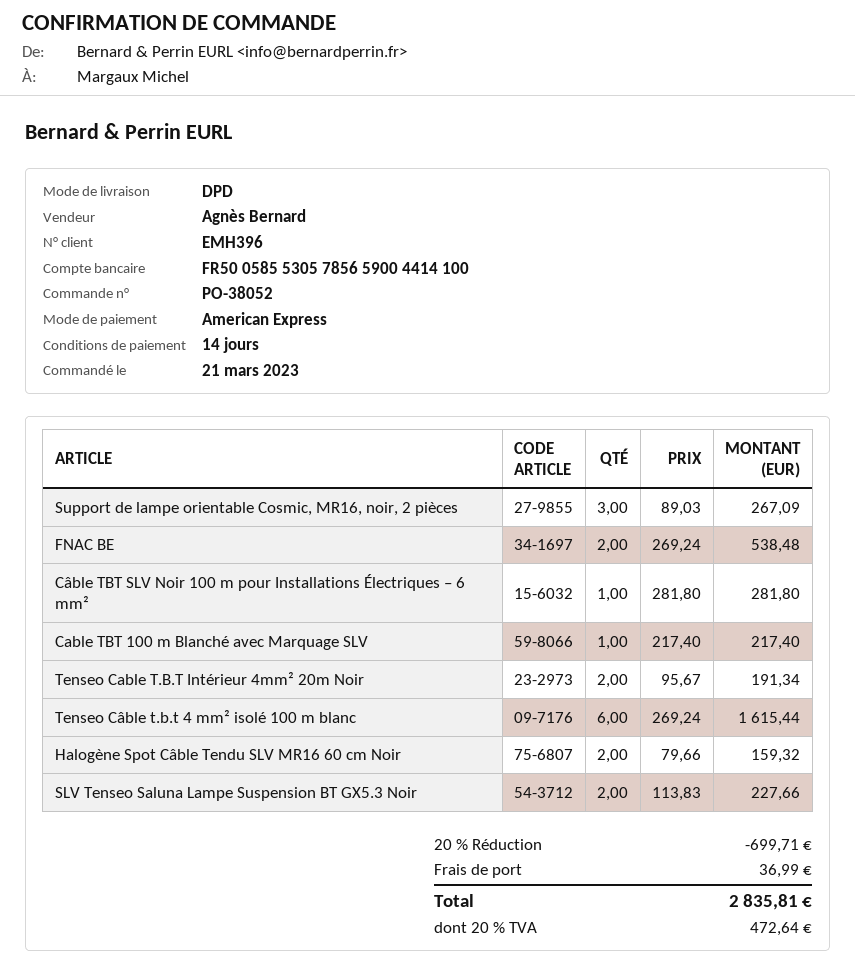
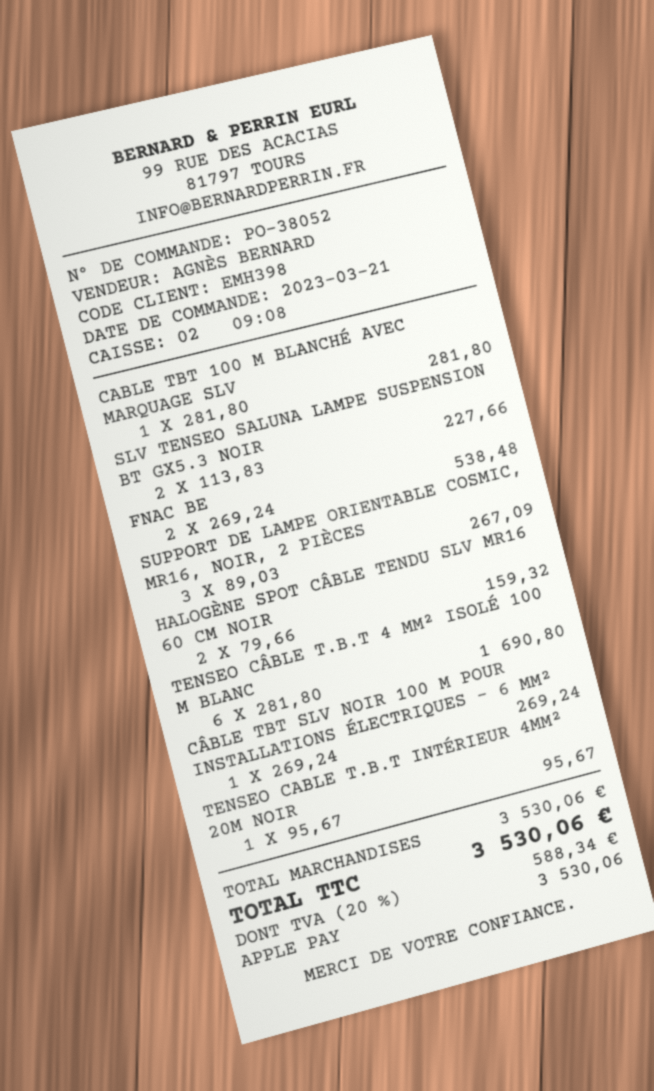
customer number: EMH396 -> EMH398
payment method: American Express -> Apple Pay
Câble TBT SLV Noir 100 m pour Installations Électriques – 6 mm²: 1 x 281.80 = 281.80 -> 1 x 269.24 = 269.24
Cable TBT 100 m Blanché avec Marquage SLV: 1 x 217.40 = 217.40 -> 1 x 281.80 = 281.80
Tenseo Cable T.B.T Intérieur 4mm² 20m Noir: 2 x 95.67 = 191.34 -> 1 x 95.67 = 95.67
Tenseo Câble t.b.t 4 mm² isolé 100 m blanc: 6 x 269.24 = 1615.44 -> 6 x 281.80 = 1690.80
discount: 20% = 699.71 -> none
shipping: 36.99 -> none
tax: 20% = 472.64 -> 20% = 588.34
total: 2835.81 -> 3530.06

